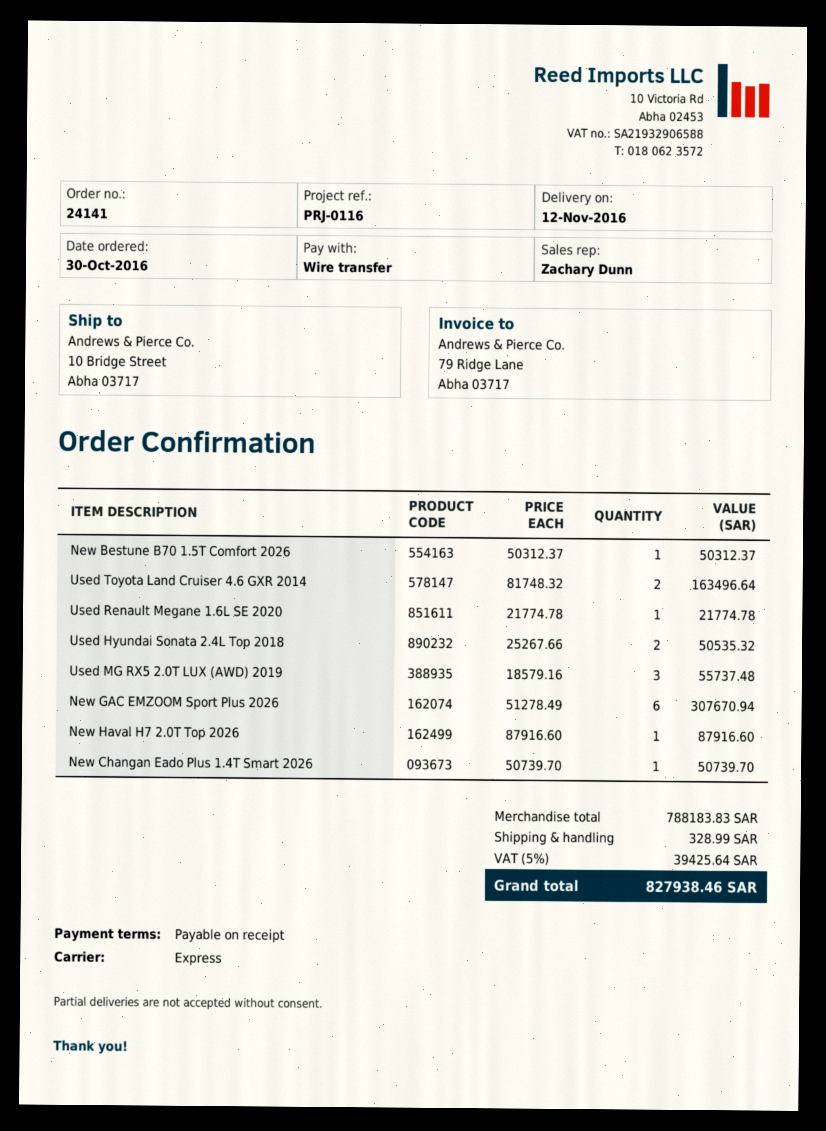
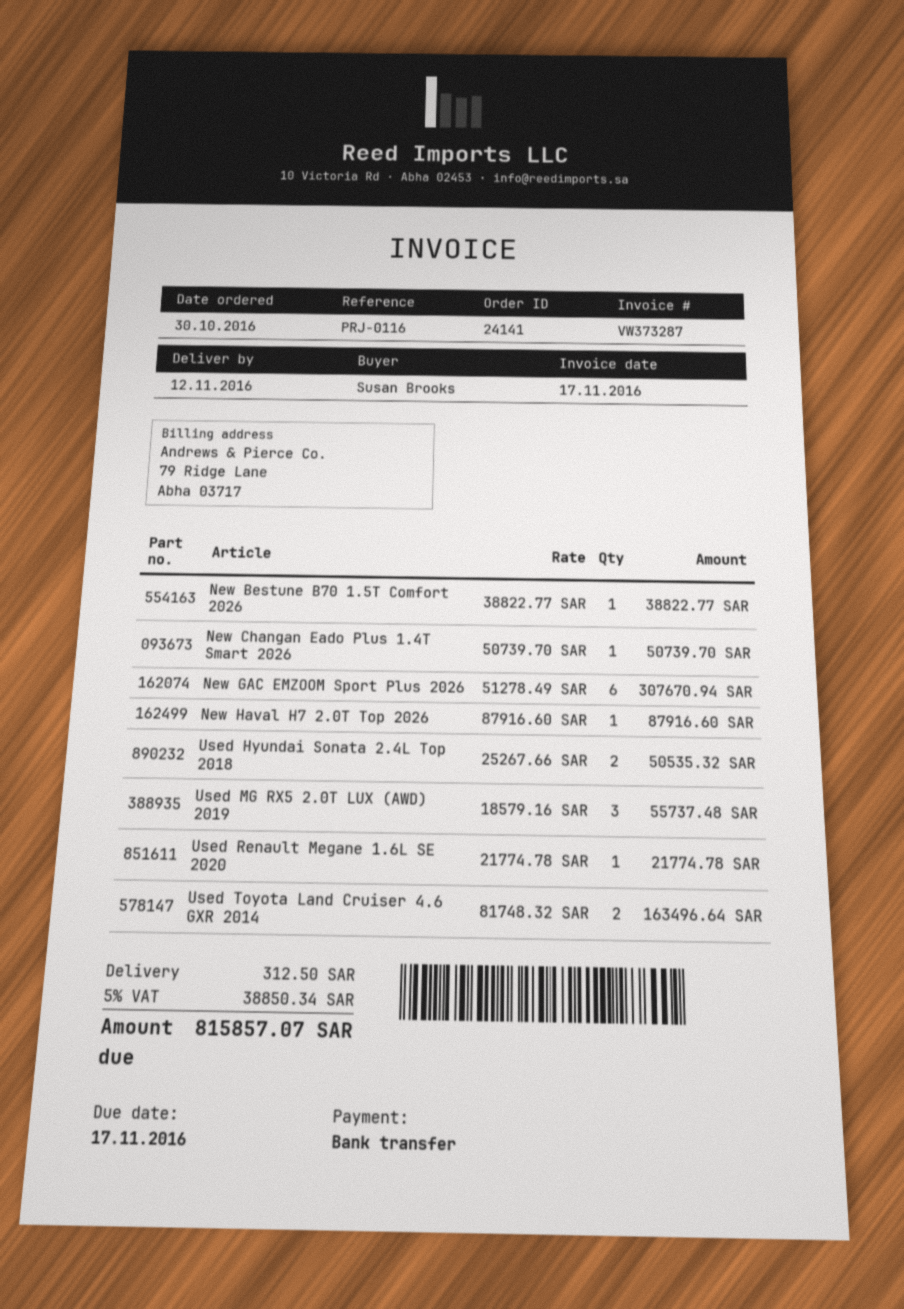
New Bestune B70 1.5T Comfort 2026: 1 x 50312.37 = 50312.37 -> 1 x 38822.77 = 38822.77
shipping: 328.99 -> 312.50
tax: 5% = 39425.64 -> 5% = 38850.34
total: 827938.46 -> 815857.07

